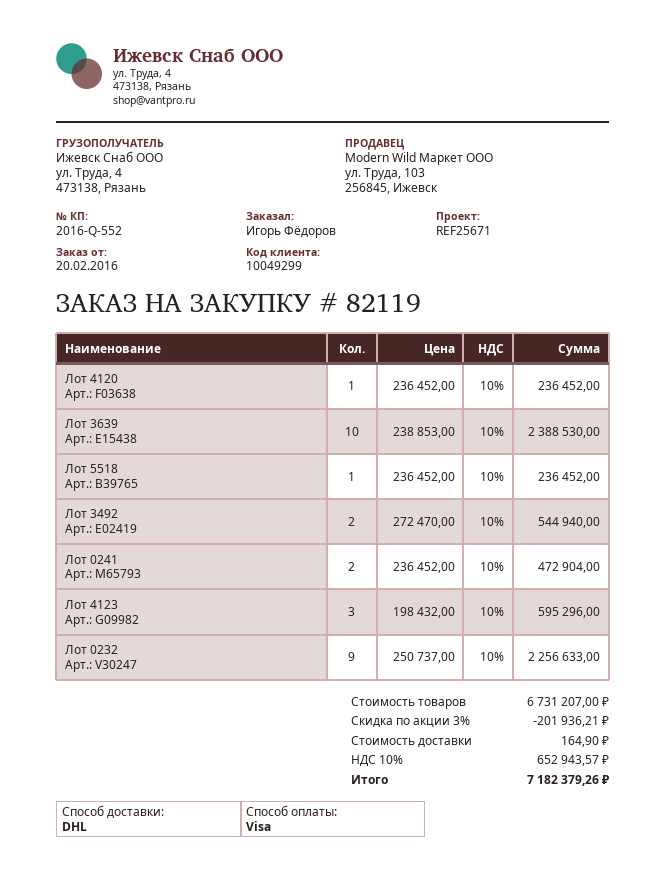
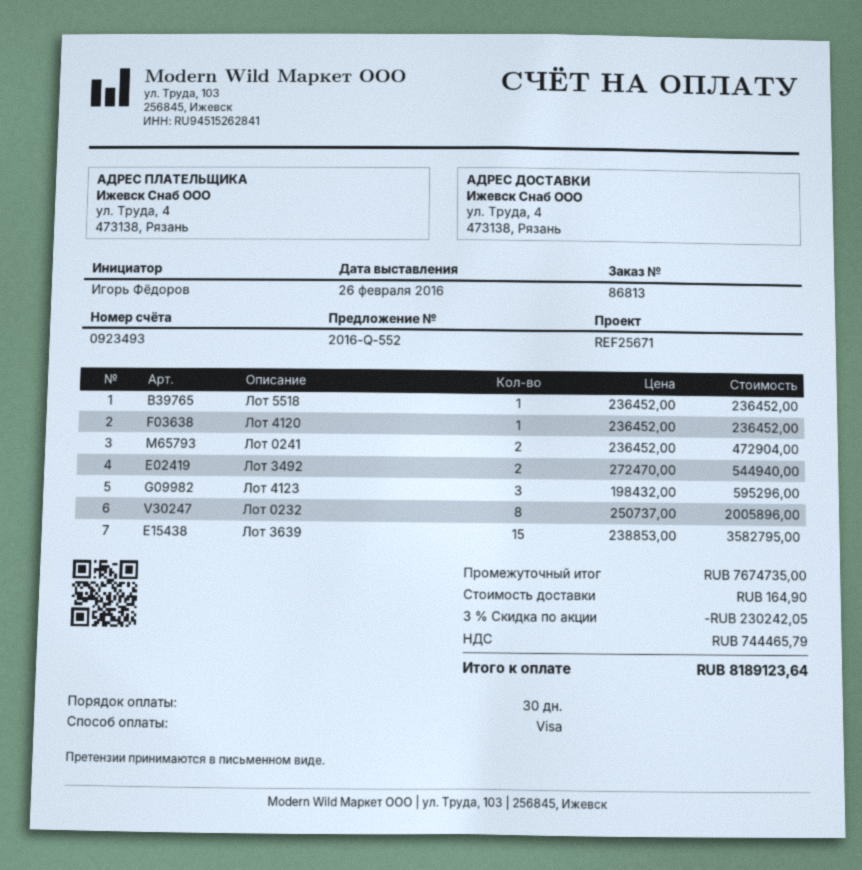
order number: 82119 -> 86813
Лот 3639: 10 x 238853.00 = 2388530.00 -> 15 x 238853.00 = 3582795.00
Лот 0232: 9 x 250737.00 = 2256633.00 -> 8 x 250737.00 = 2005896.00
subtotal: 6731207.00 -> 7674735.00
discount: 3% = 201936.21 -> 3% = 230242.05
tax: 652943.57 -> 744465.79
total: 7182379.26 -> 8189123.64

